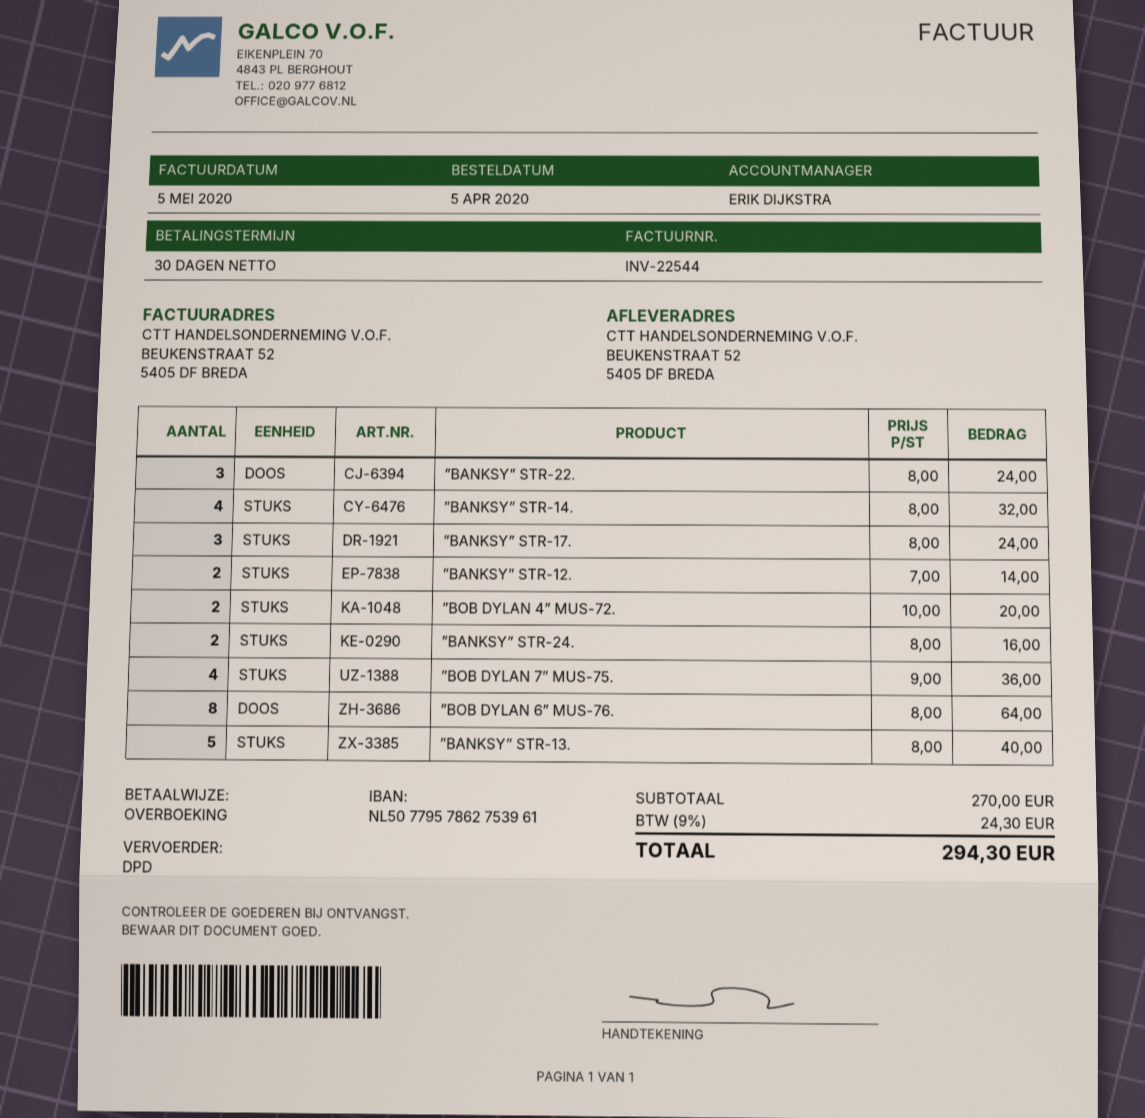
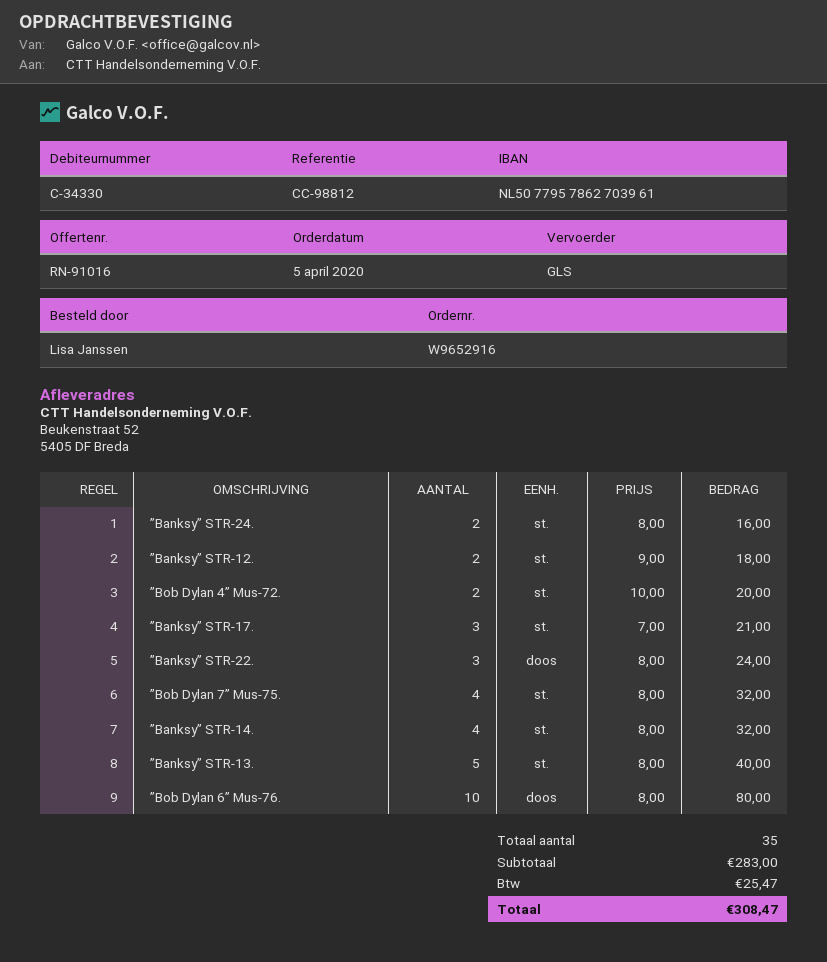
bank account: NL5077957862753961 -> NL5077957862703961
shipping method: DPD -> GLS
”BANKSY” STR-17.: 3 x 8.00 = 24.00 -> 3 x 7.00 = 21.00
”BANKSY” STR-12.: 2 x 7.00 = 14.00 -> 2 x 9.00 = 18.00
”BOB DYLAN 7” MUS-75.: 4 x 9.00 = 36.00 -> 4 x 8.00 = 32.00
”BOB DYLAN 6” MUS-76.: 8 x 8.00 = 64.00 -> 10 x 8.00 = 80.00
subtotal: 270.00 -> 283.00
tax: 24.30 -> 25.47
total: 294.30 -> 308.47

